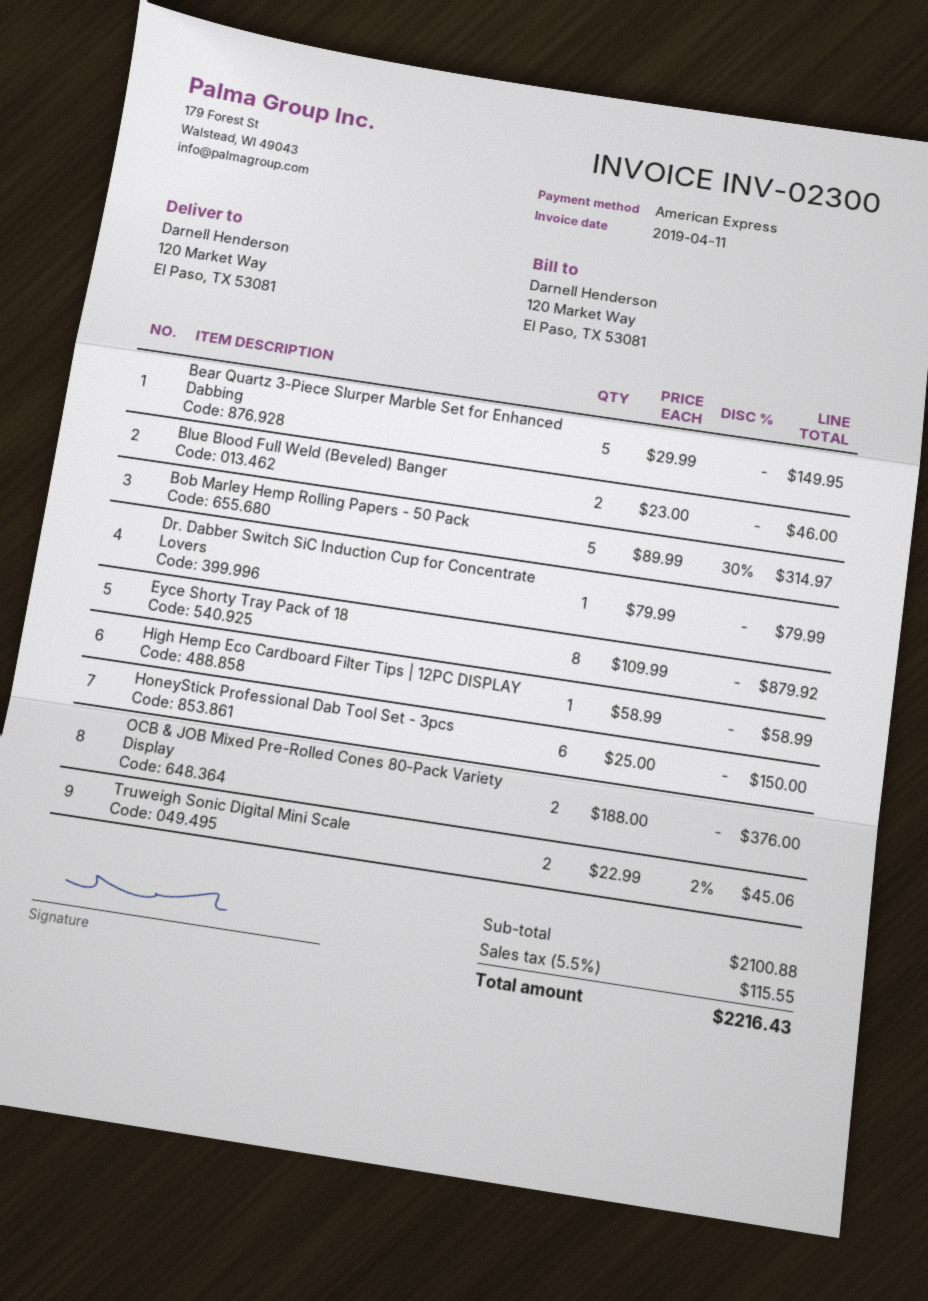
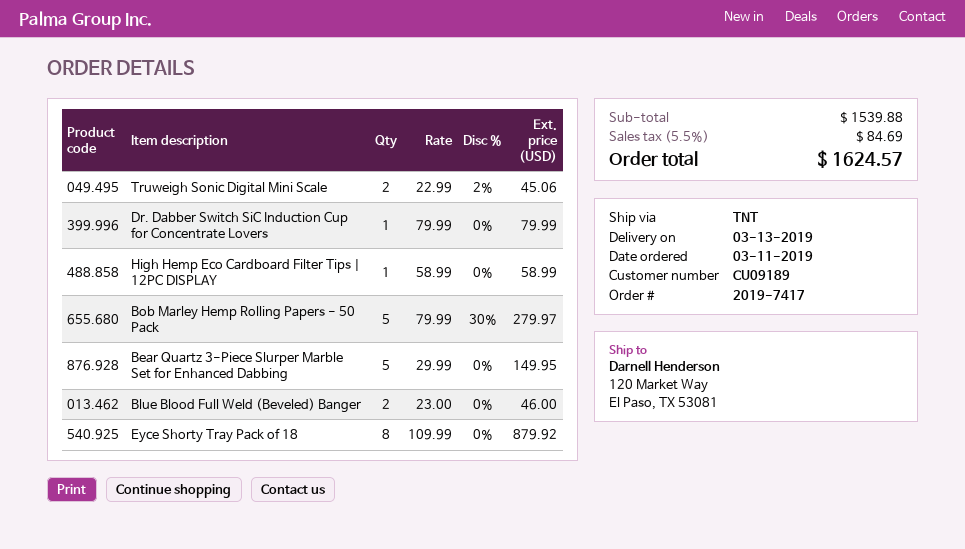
Bob Marley Hemp Rolling Papers - 50 Pack: 5 x 89.99 - 30% = 314.97 -> 5 x 79.99 - 30% = 279.97
HoneyStick Professional Dab Tool Set - 3pcs: 6 x 25.00 = 150.00 -> none
OCB & JOB Mixed Pre-Rolled Cones 80-Pack Variety Display: 2 x 188.00 = 376.00 -> none
subtotal: 2100.88 -> 1539.88
tax: 5.5% = 115.55 -> 5.5% = 84.69
total: 2216.43 -> 1624.57

